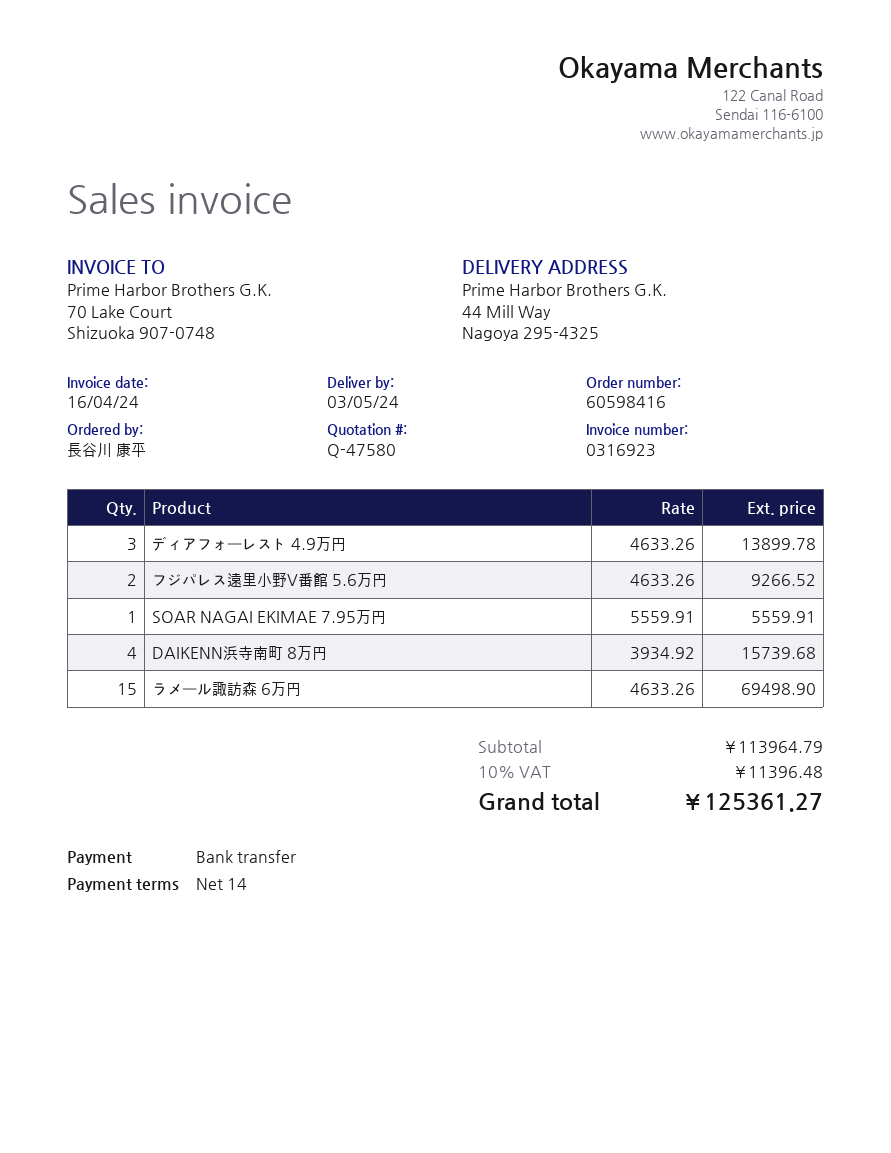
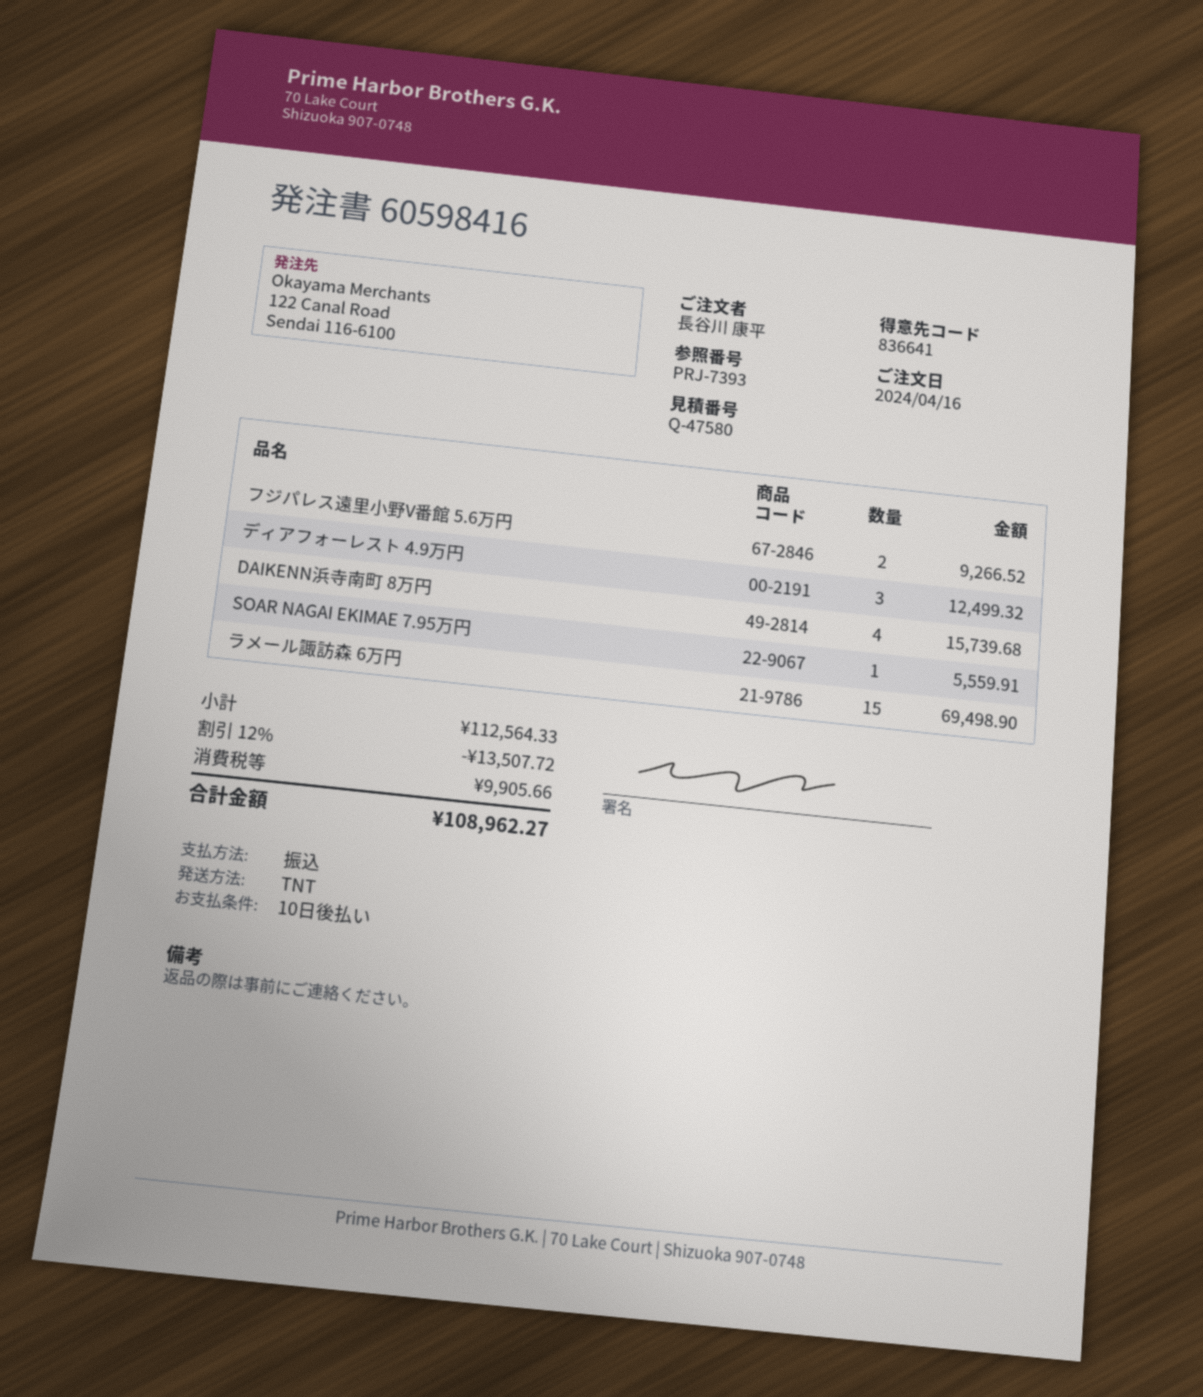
payment terms: 14 days -> 10 days
ディアフォーレスト 4.9万円: 3 for 13899.78 -> 3 for 12499.32
subtotal: 113964.79 -> 112564.33
discount: none -> 12% = 13507.72
tax: 11396.48 -> 9905.66
total: 125361.27 -> 108962.27

